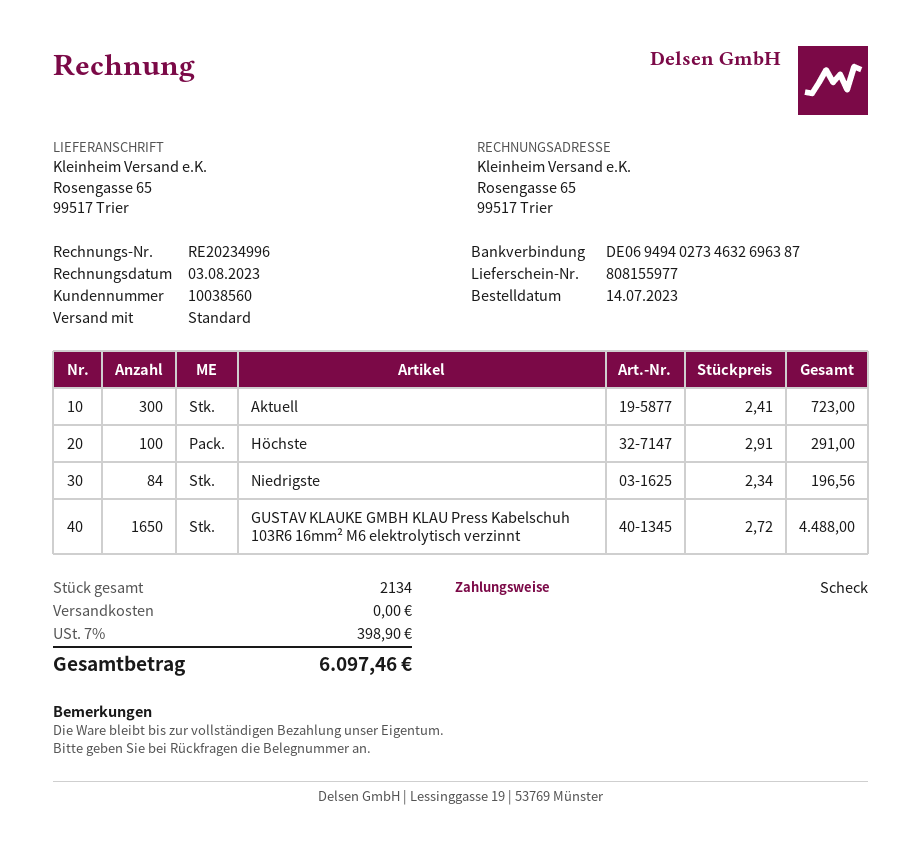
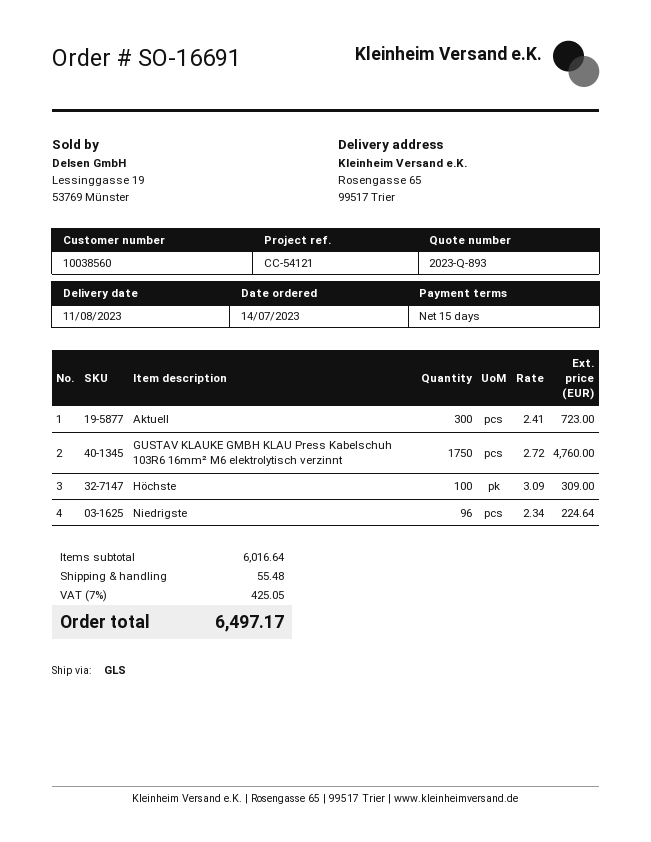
shipping method: standard -> GLS
Höchste: 100 x 2.91 = 291.00 -> 100 x 3.09 = 309.00
Niedrigste: 84 x 2.34 = 196.56 -> 96 x 2.34 = 224.64
GUSTAV KLAUKE GMBH KLAU Press Kabelschuh 103R6 16mm² M6 elektrolytisch verzinnt: 1650 x 2.72 = 4488.00 -> 1750 x 2.72 = 4760.00
shipping: 0.00 -> 55.48
tax: 7% = 398.90 -> 7% = 425.05
total: 6097.46 -> 6497.17

